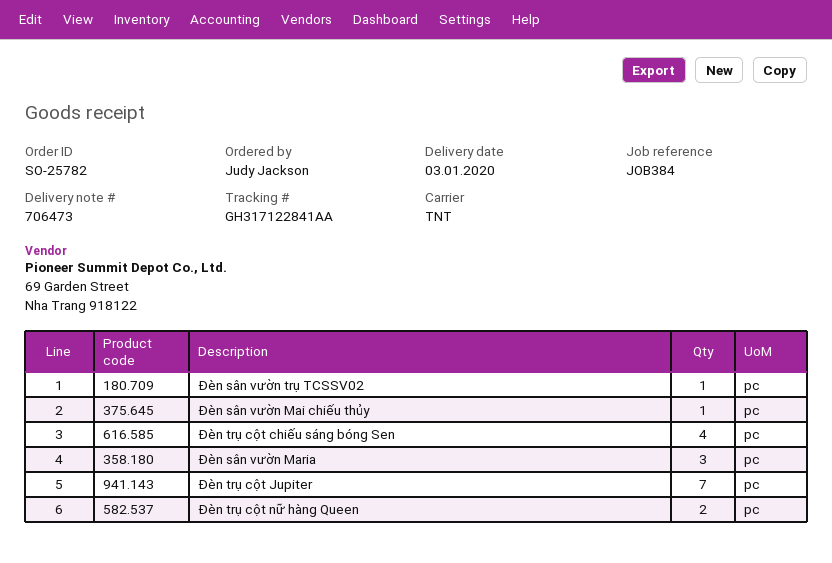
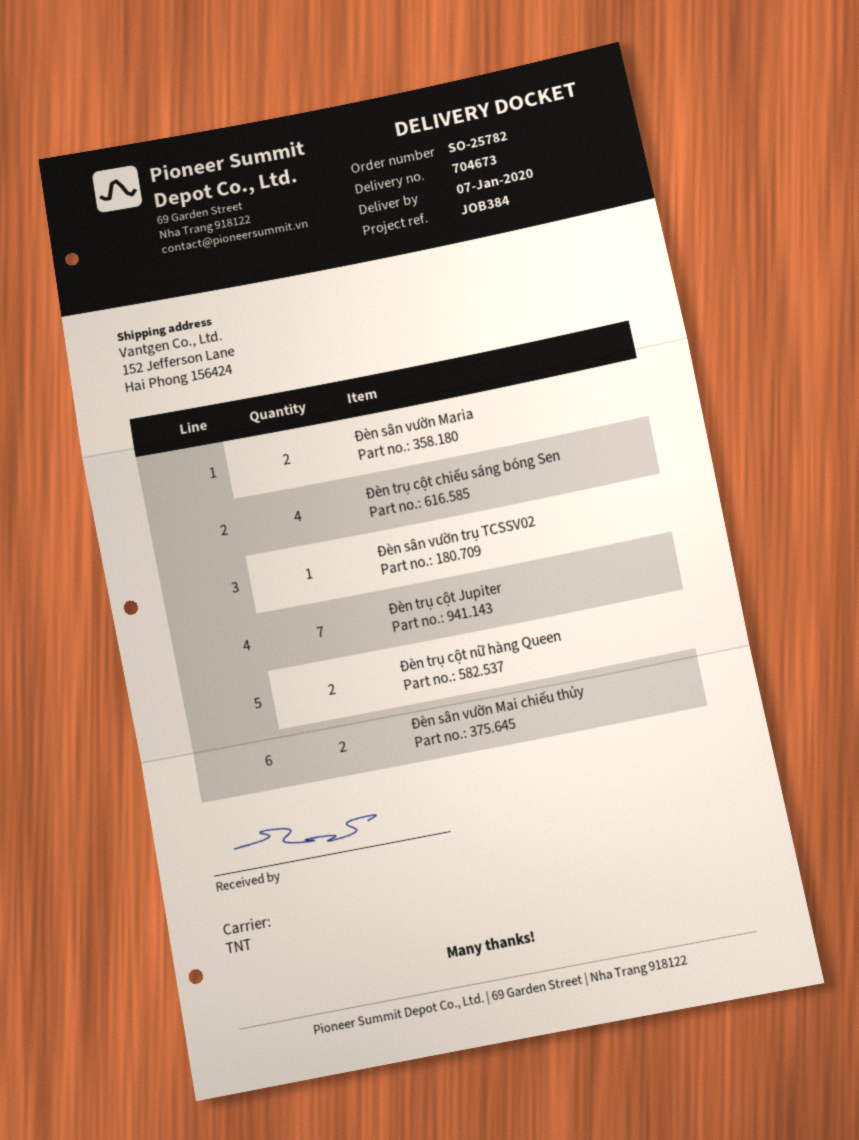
delivery note number: 706473 -> 704673
delivery date: 2020-01-03 -> 2020-01-07
Đèn sân vườn Mai chiếu thủy: 1 -> 2
Đèn sân vườn Maria: 3 -> 2

